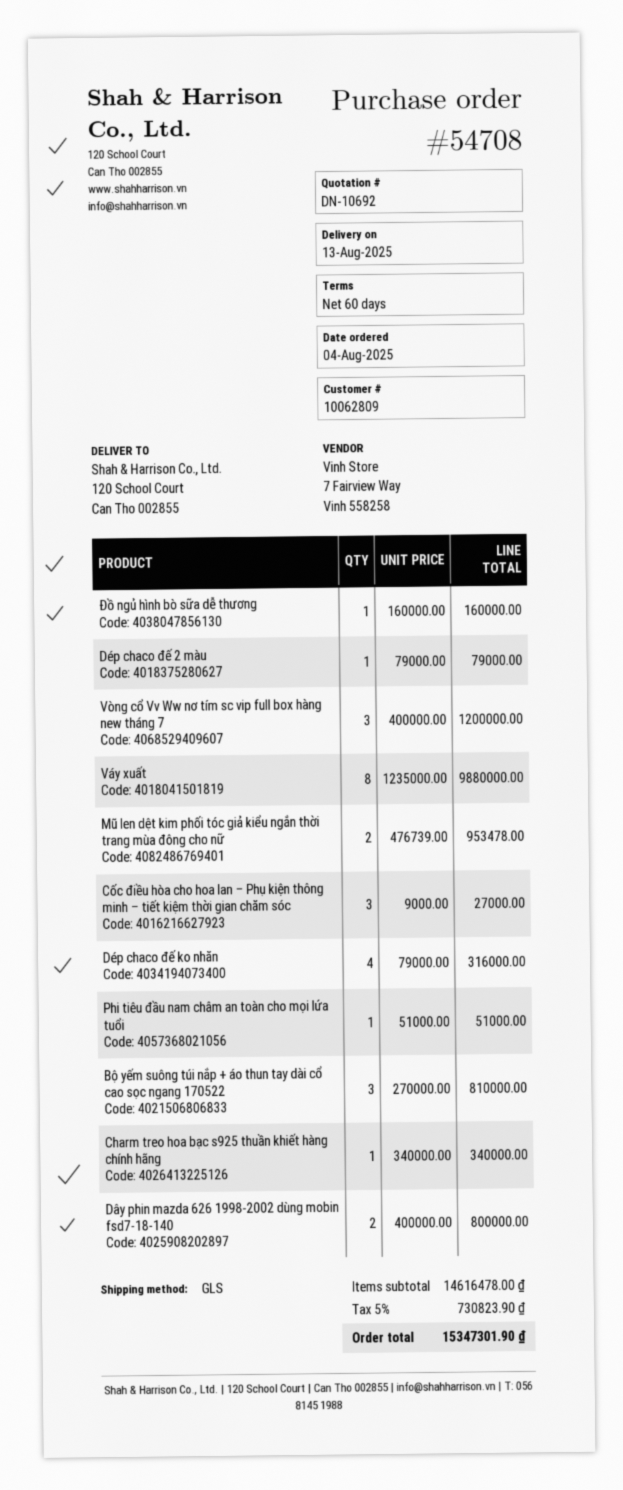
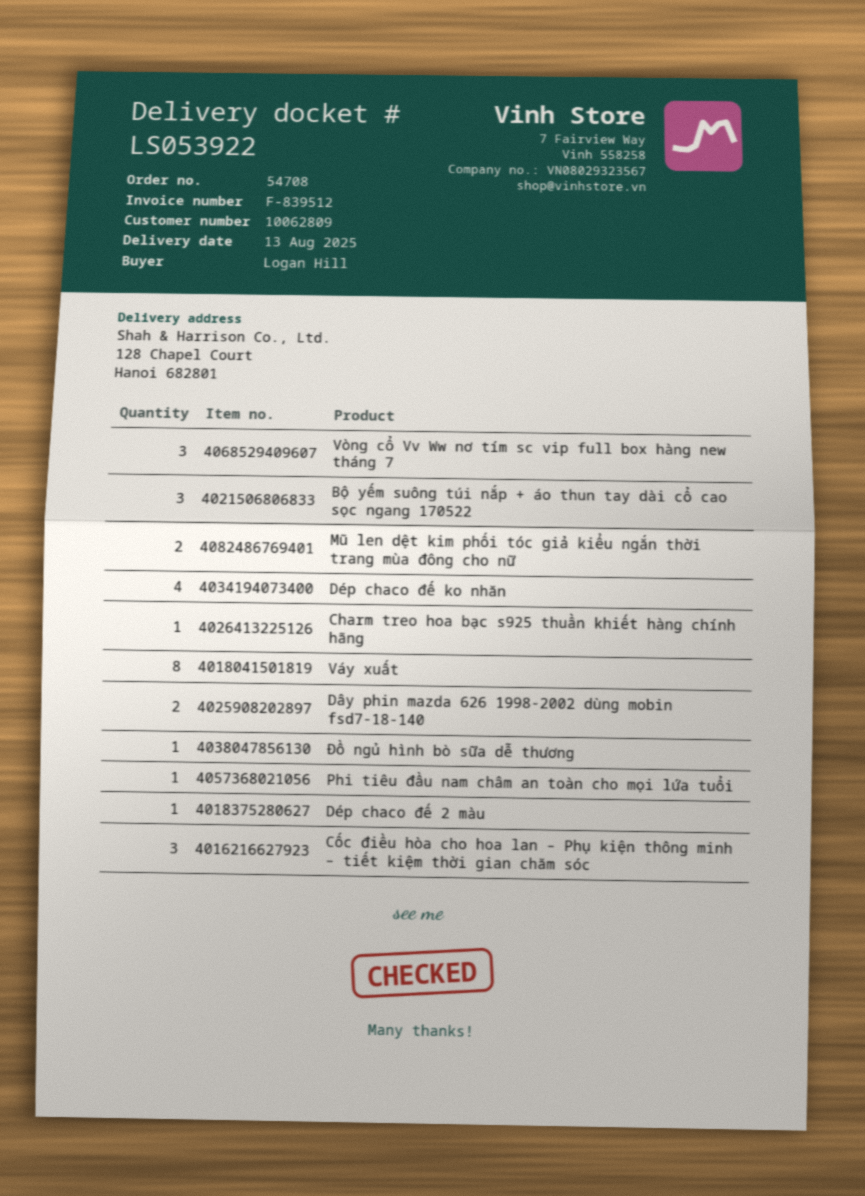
ship to: 120 School Court, Can Tho 002855 -> 128 Chapel Court, Hanoi 682801

